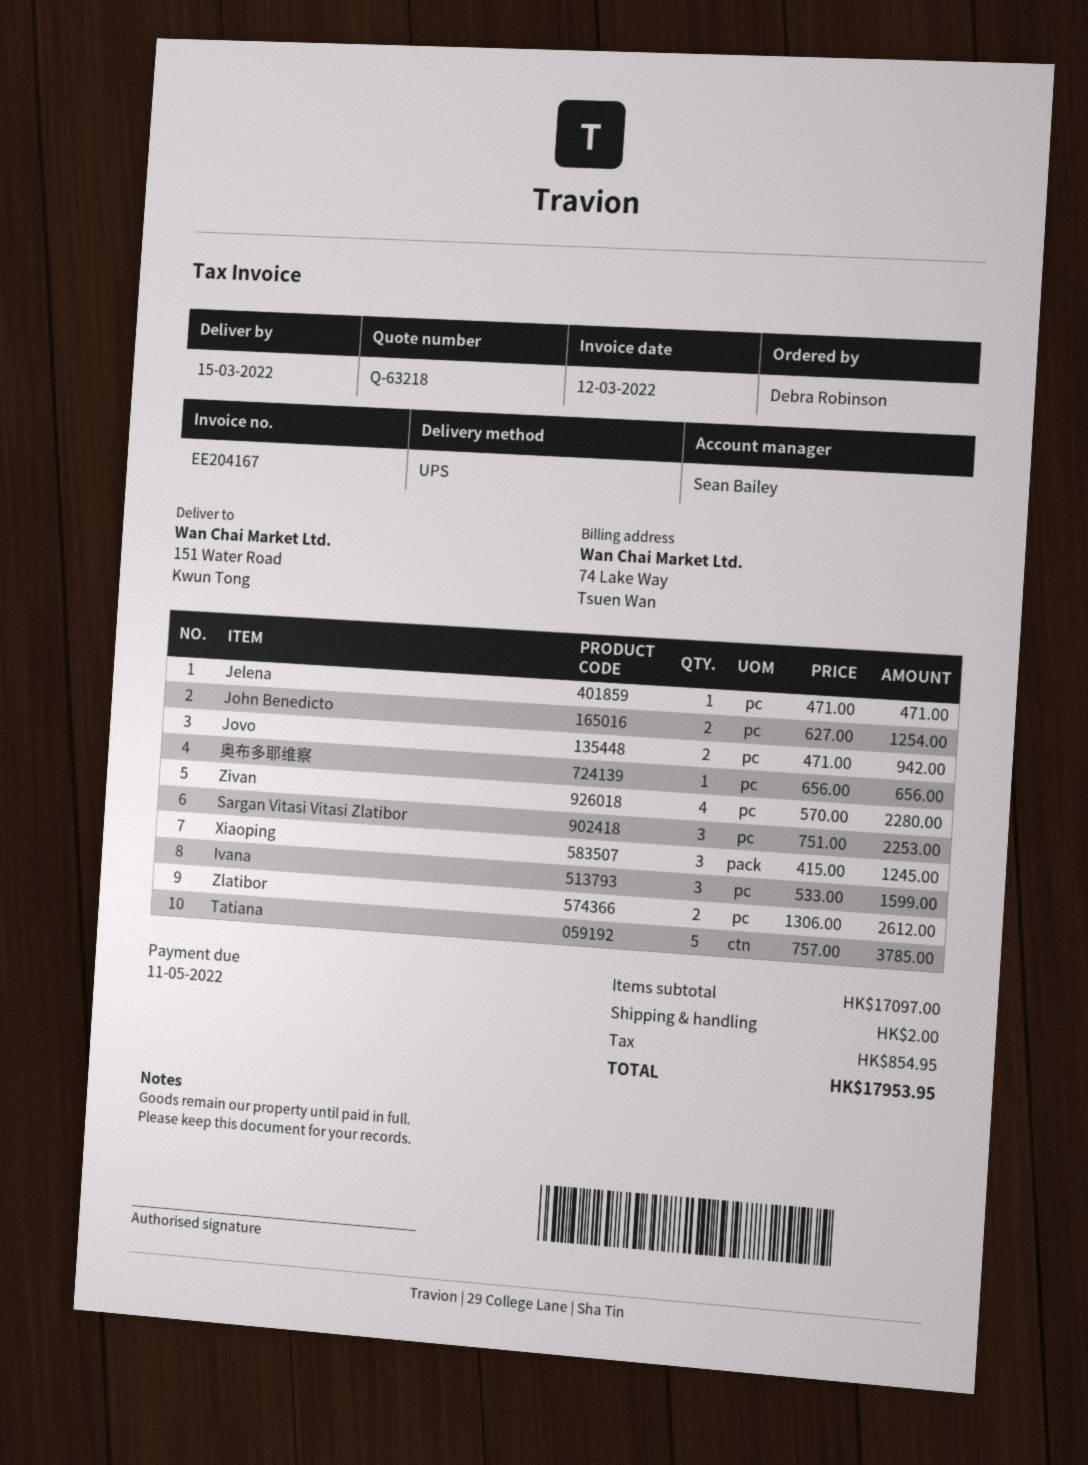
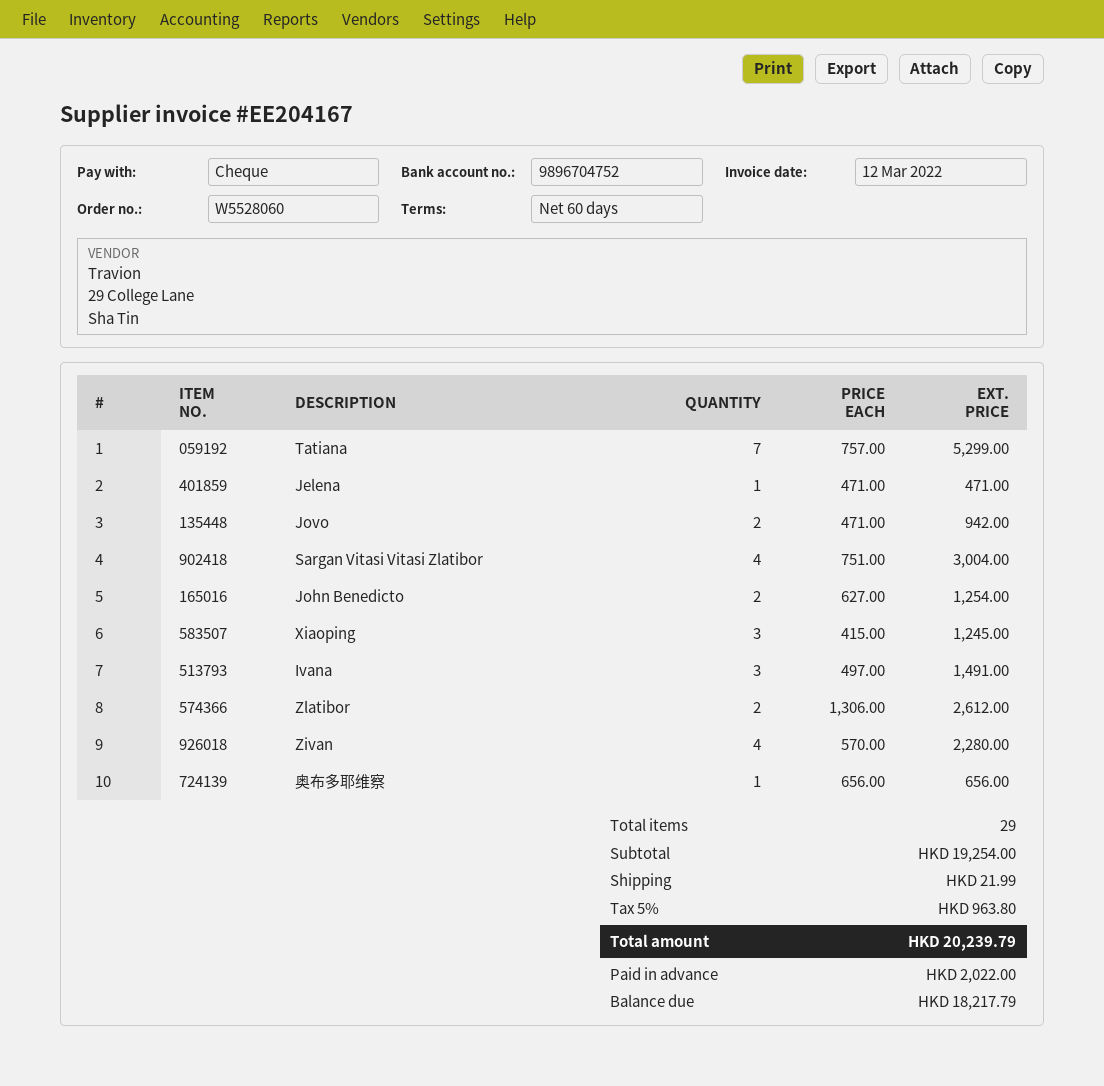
Sargan Vitasi Vitasi Zlatibor: 3 x 751.00 = 2253.00 -> 4 x 751.00 = 3004.00
Ivana: 3 x 533.00 = 1599.00 -> 3 x 497.00 = 1491.00
Tatiana: 5 x 757.00 = 3785.00 -> 7 x 757.00 = 5299.00
subtotal: 17097.00 -> 19254.00
shipping: 2.00 -> 21.99
tax: 854.95 -> 963.80
total: 17953.95 -> 20239.79

